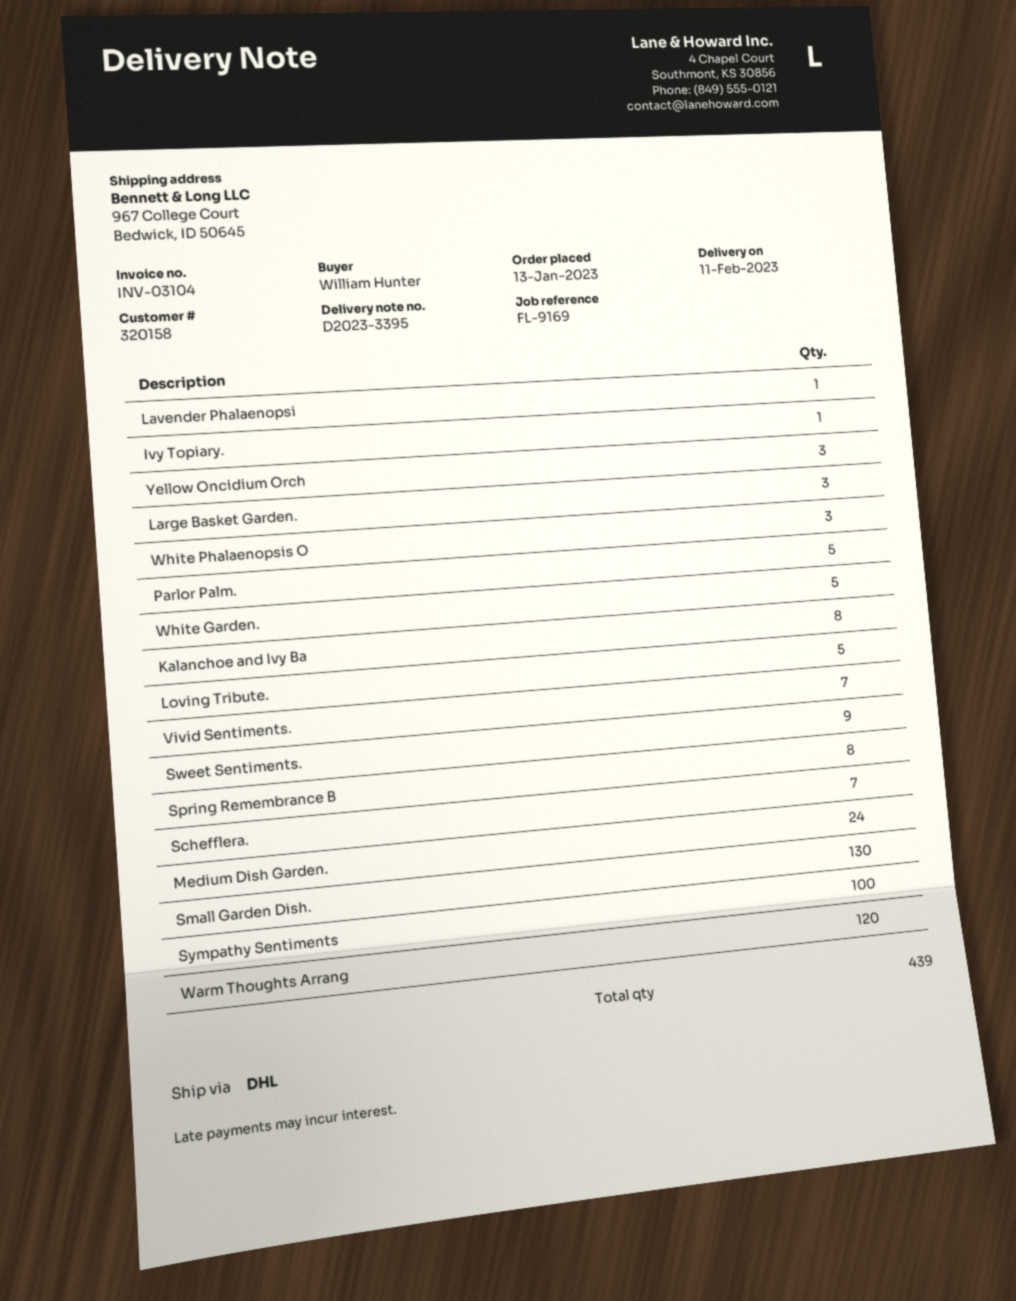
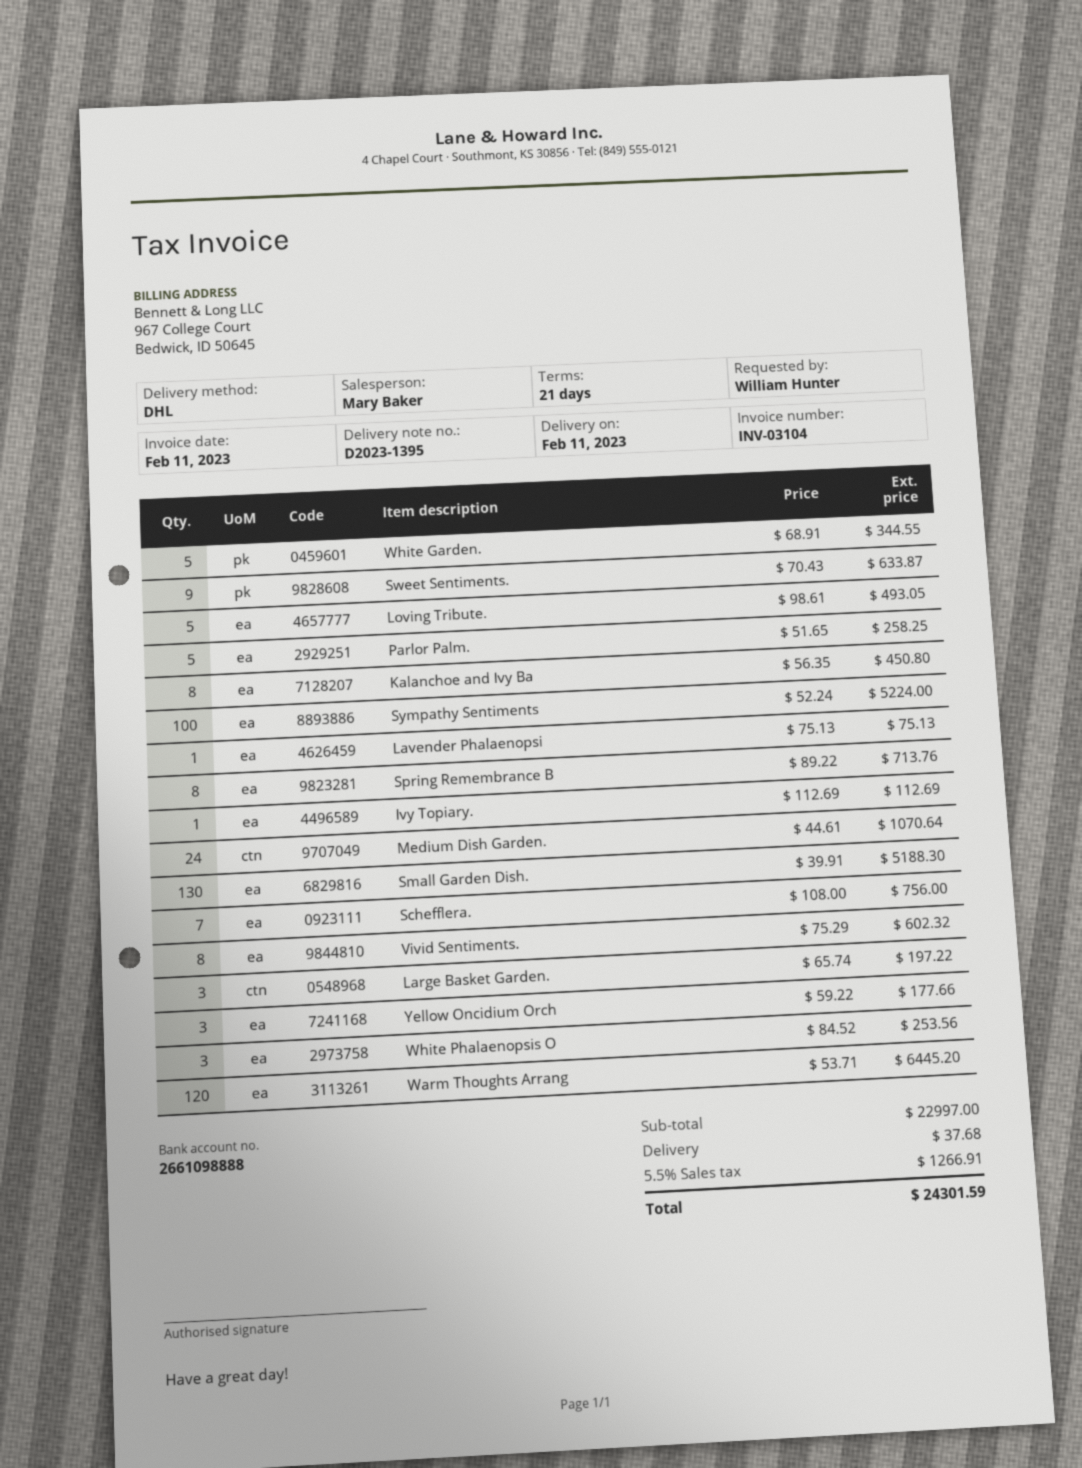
delivery note number: D2023-3395 -> D2023-1395
Vivid Sentiments.: 7 -> 8

